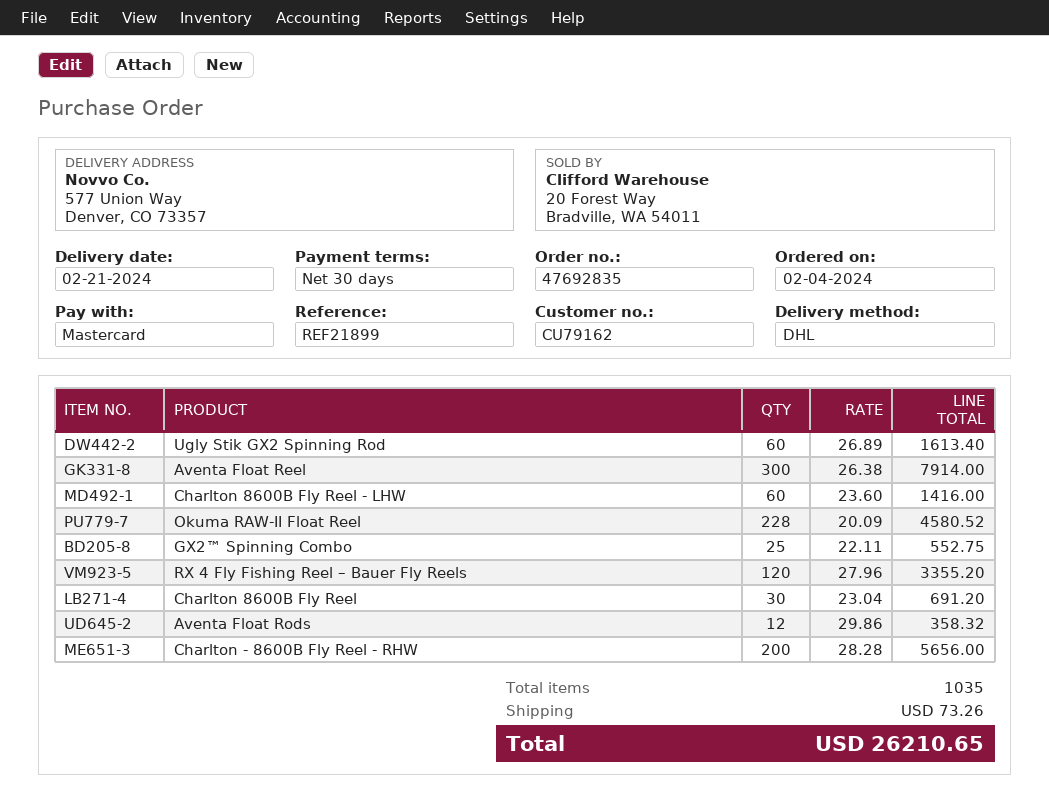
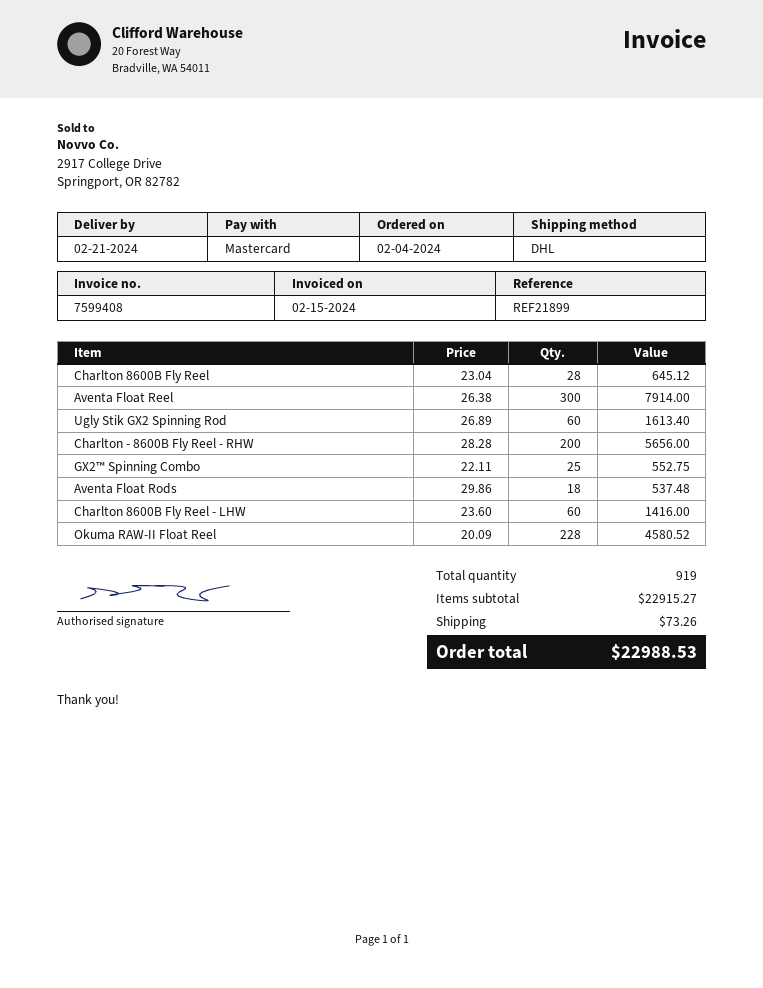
RX 4 Fly Fishing Reel – Bauer Fly Reels: 120 x 27.96 = 3355.20 -> none
Charlton 8600B Fly Reel: 30 x 23.04 = 691.20 -> 28 x 23.04 = 645.12
Aventa Float Rods: 12 x 29.86 = 358.32 -> 18 x 29.86 = 537.48
total quantity: 1035 -> 919
total: 26210.65 -> 22988.53

